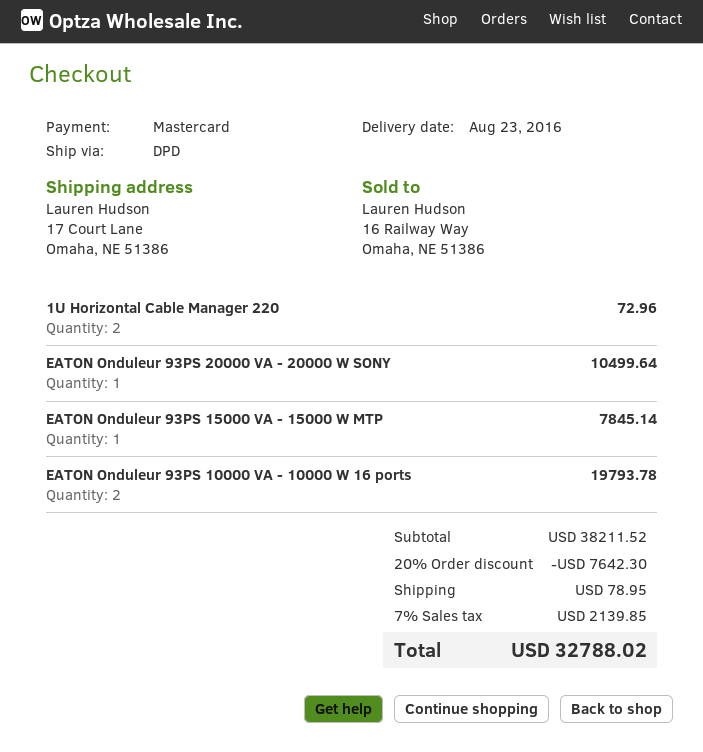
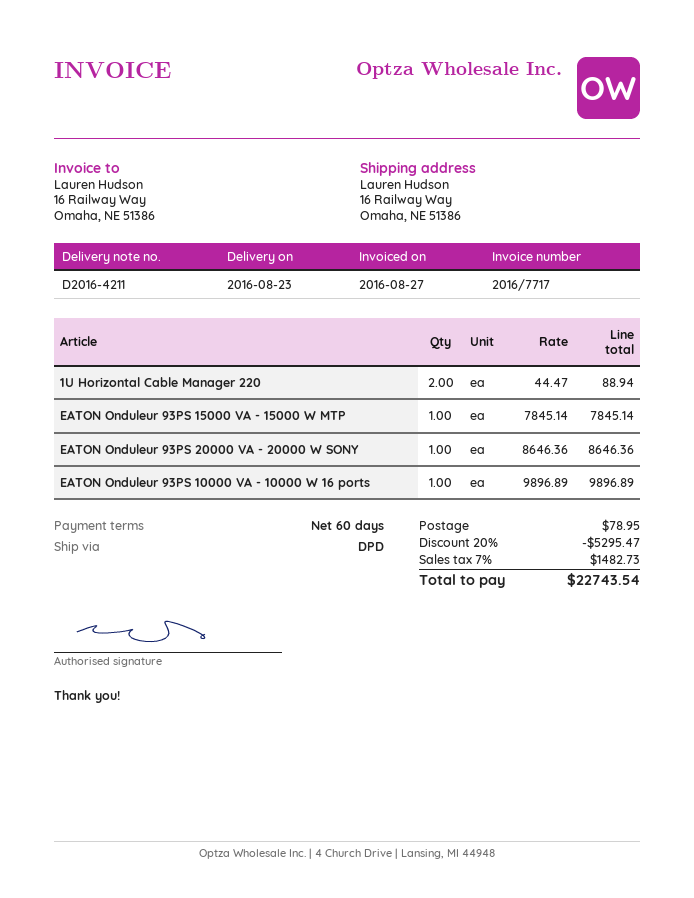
ship to: 17 Court Lane, Omaha, NE 51386 -> 16 Railway Way, Omaha, NE 51386
1U Horizontal Cable Manager 220: 2 for 72.96 -> 2 for 88.94
EATON Onduleur 93PS 20000 VA - 20000 W SONY: 1 for 10499.64 -> 1 for 8646.36
EATON Onduleur 93PS 10000 VA - 10000 W 16 ports: 2 for 19793.78 -> 1 for 9896.89
discount: 20% = 7642.30 -> 20% = 5295.47
tax: 7% = 2139.85 -> 7% = 1482.73
total: 32788.02 -> 22743.54

